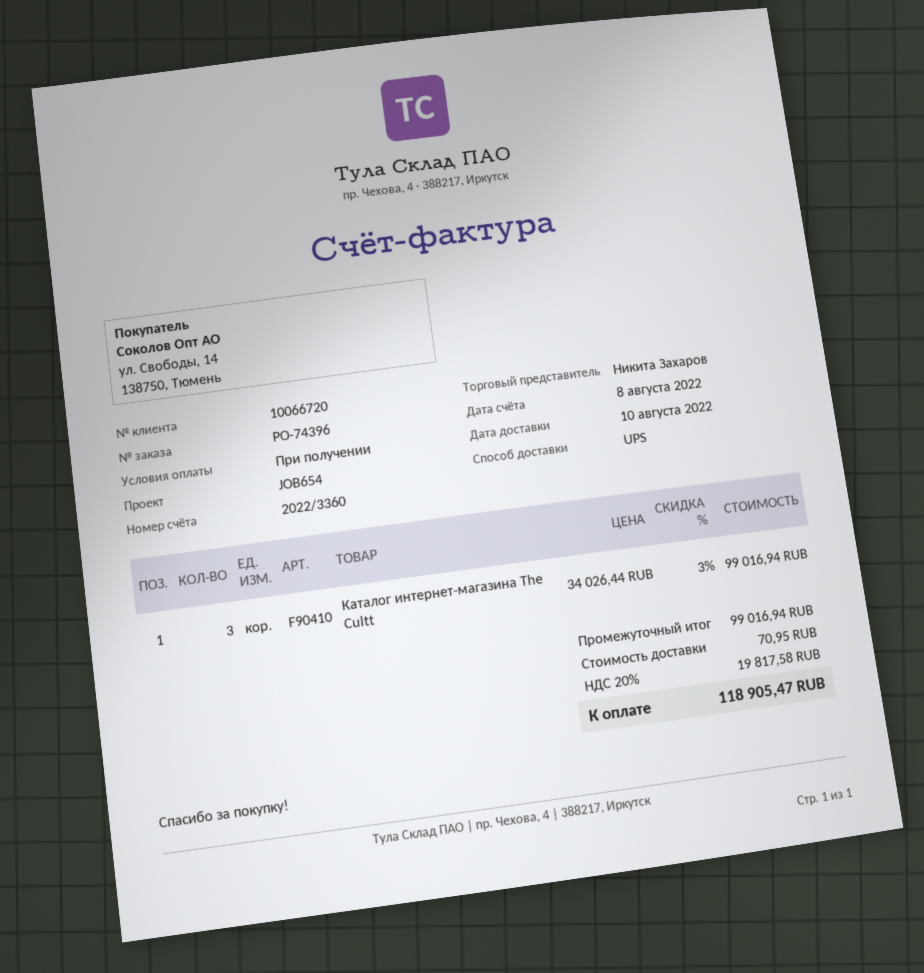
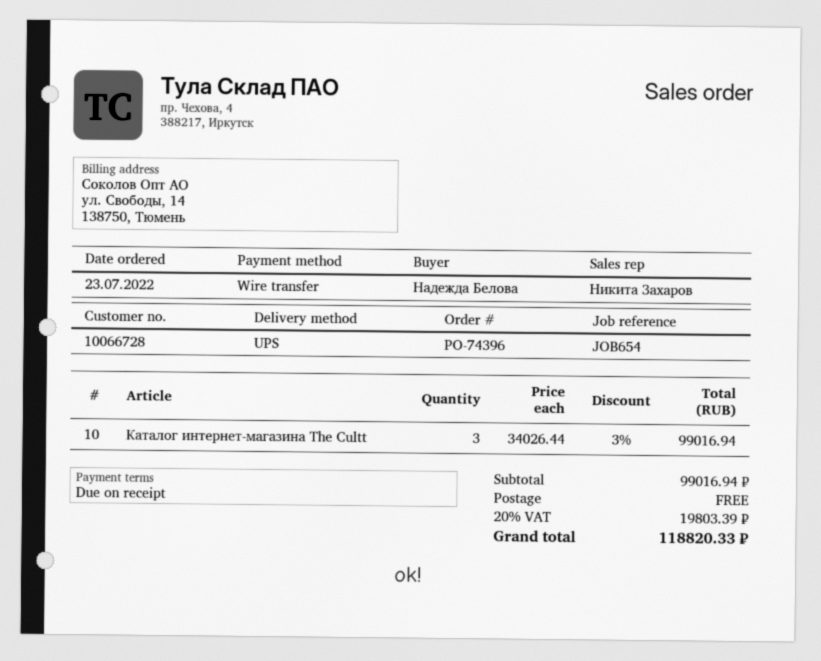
customer number: 10066720 -> 10066728
shipping: 70.95 -> 0.00
tax: 20% = 19817.58 -> 20% = 19803.39
total: 118905.47 -> 118820.33

